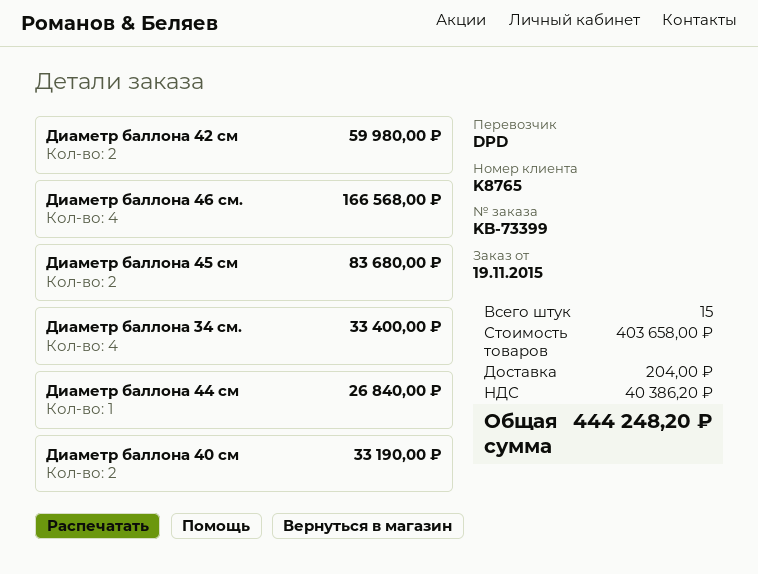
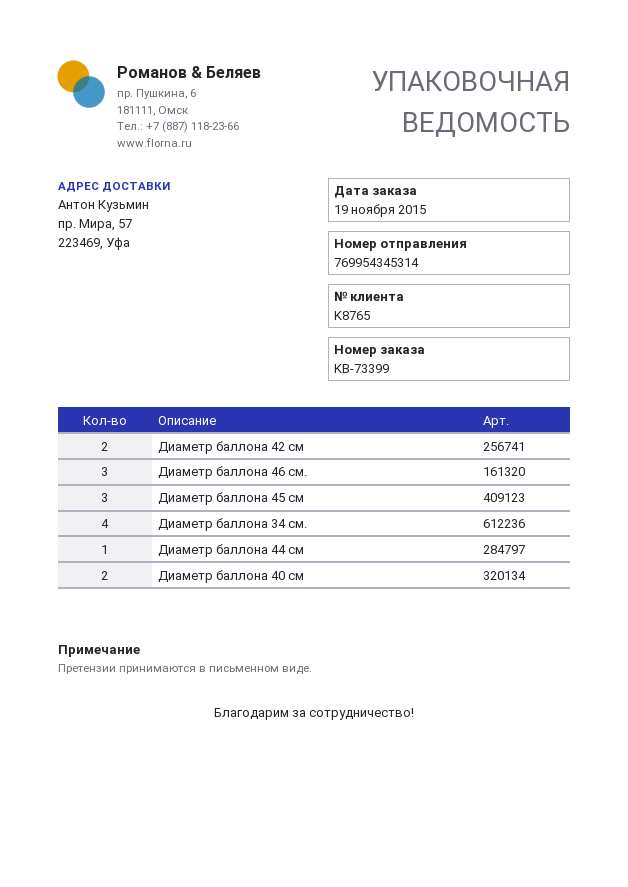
Диаметр баллона 46 см.: 4 -> 3
Диаметр баллона 45 см: 2 -> 3

